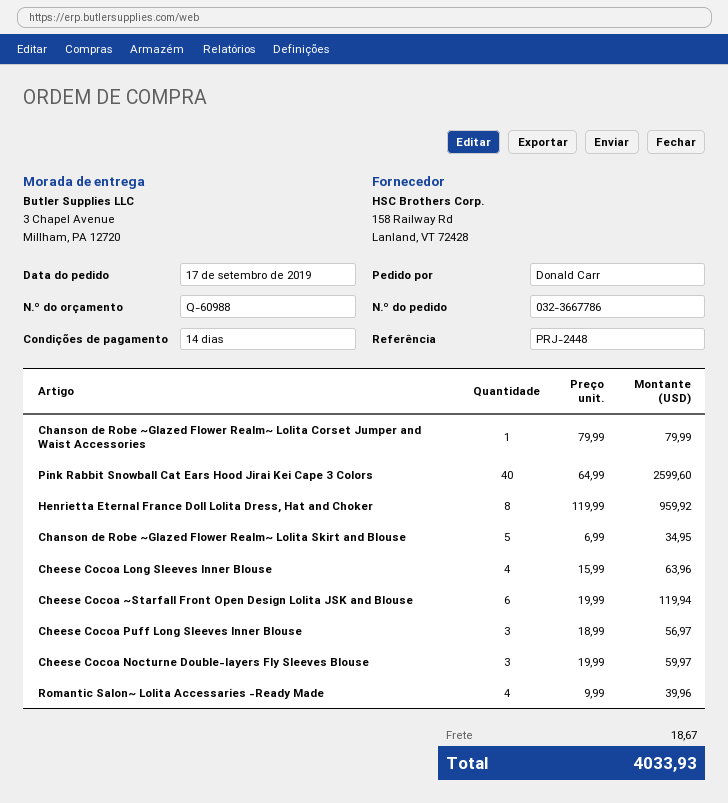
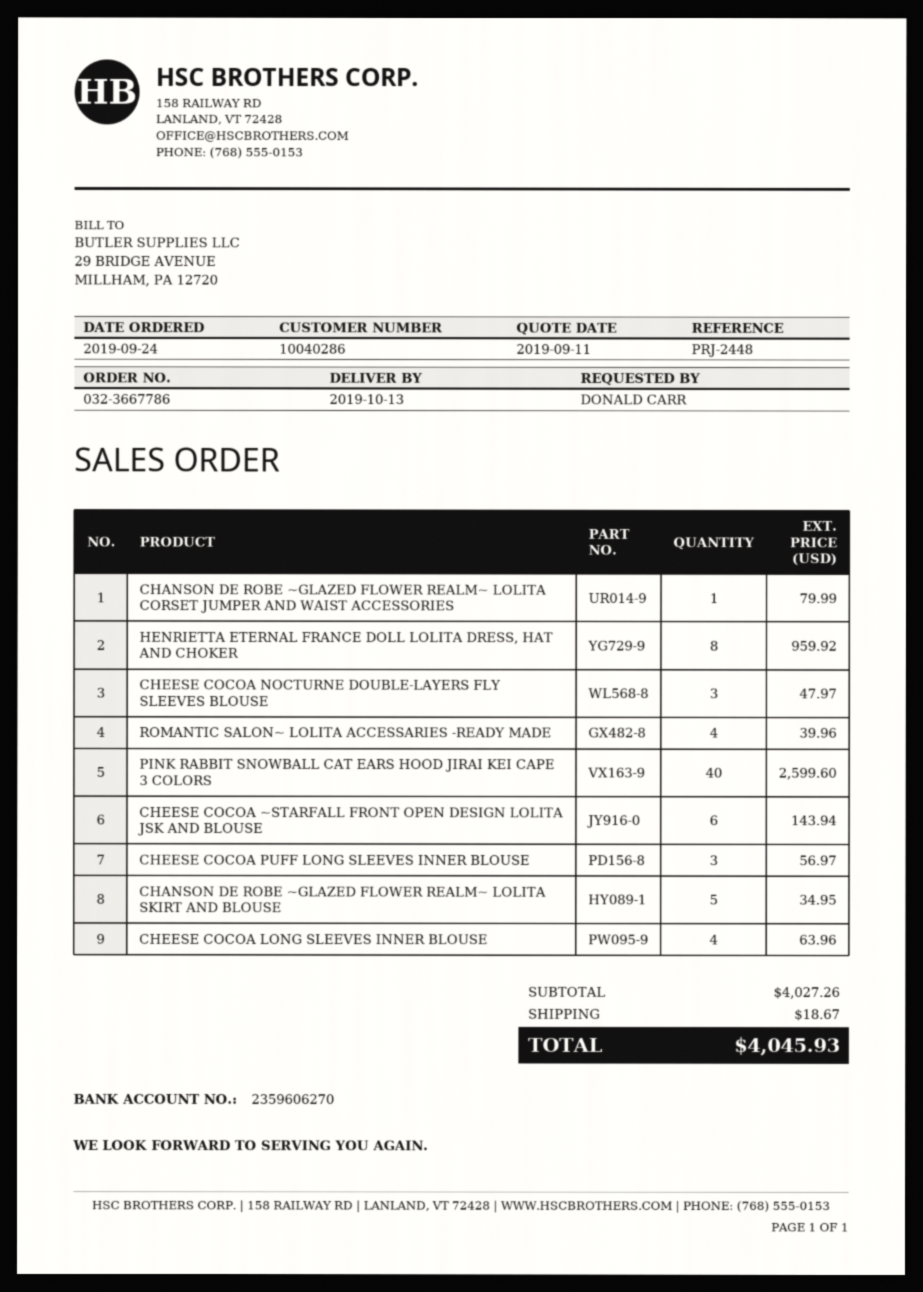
order date: 2019-09-17 -> 2019-09-24
Cheese Cocoa ~Starfall Front Open Design Lolita JSK and Blouse: 6 for 119.94 -> 6 for 143.94
Cheese Cocoa Nocturne Double-layers Fly Sleeves Blouse: 3 for 59.97 -> 3 for 47.97
total: 4033.93 -> 4045.93

